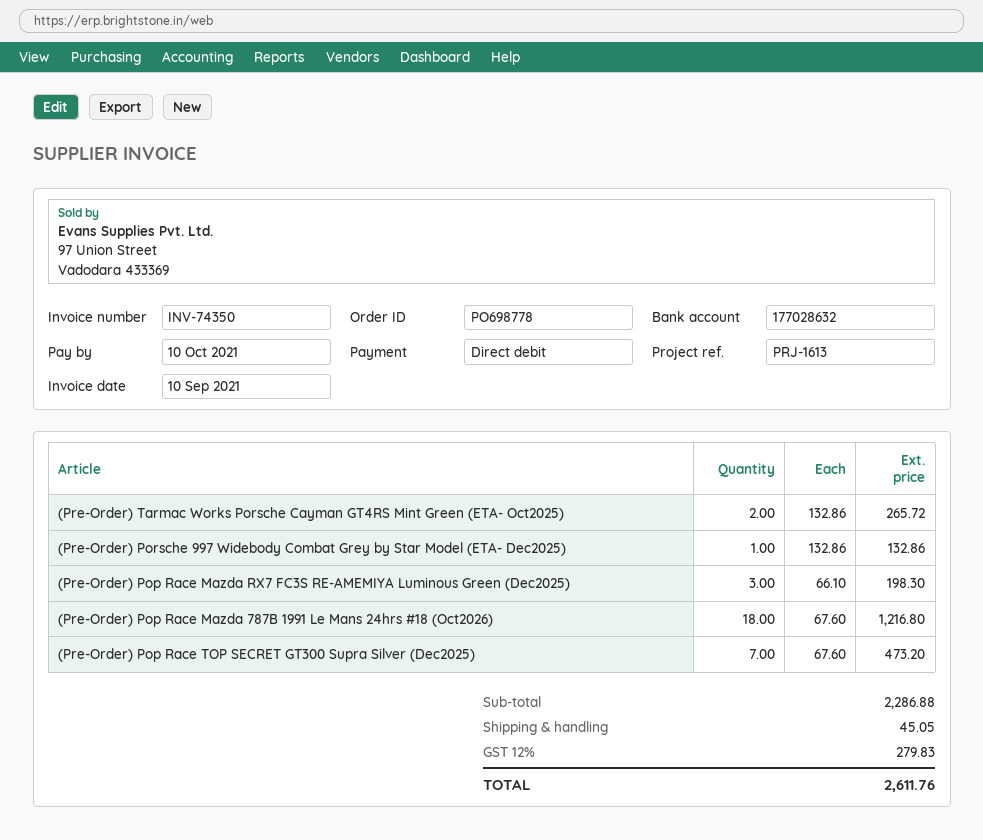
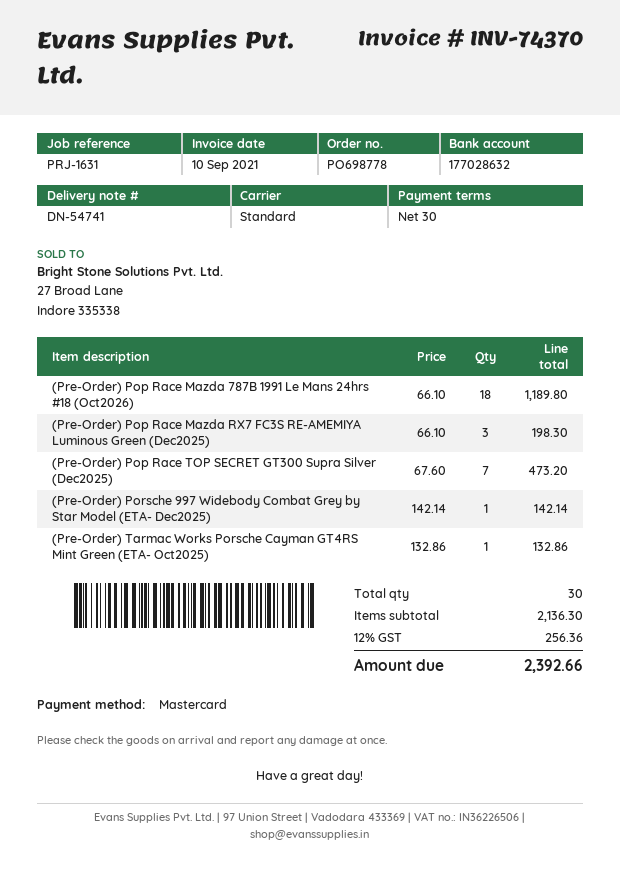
invoice number: INV-74350 -> INV-74370
reference: PRJ-1613 -> PRJ-1631
payment method: direct debit -> Mastercard
(Pre-Order) Tarmac Works Porsche Cayman GT4RS Mint Green (ETA- Oct2025): 2 x 132.86 = 265.72 -> 1 x 132.86 = 132.86
(Pre-Order) Porsche 997 Widebody Combat Grey by Star Model (ETA- Dec2025): 1 x 132.86 = 132.86 -> 1 x 142.14 = 142.14
(Pre-Order) Pop Race Mazda 787B 1991 Le Mans 24hrs #18 (Oct2026): 18 x 67.60 = 1216.80 -> 18 x 66.10 = 1189.80
subtotal: 2286.88 -> 2136.30
shipping: 45.05 -> none
tax: 12% = 279.83 -> 12% = 256.36
total: 2611.76 -> 2392.66

